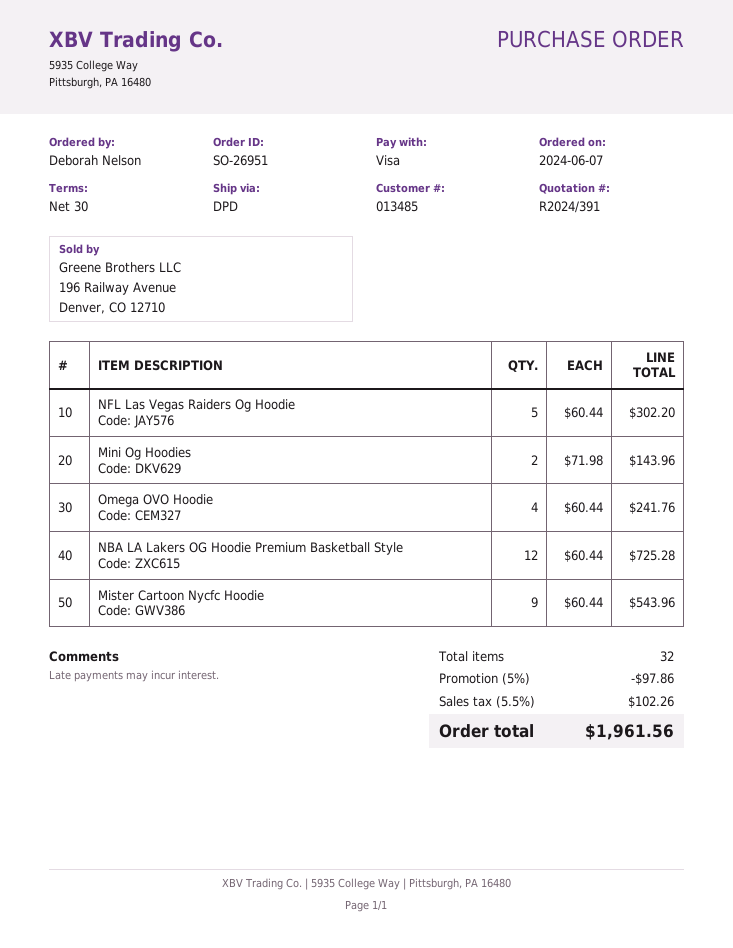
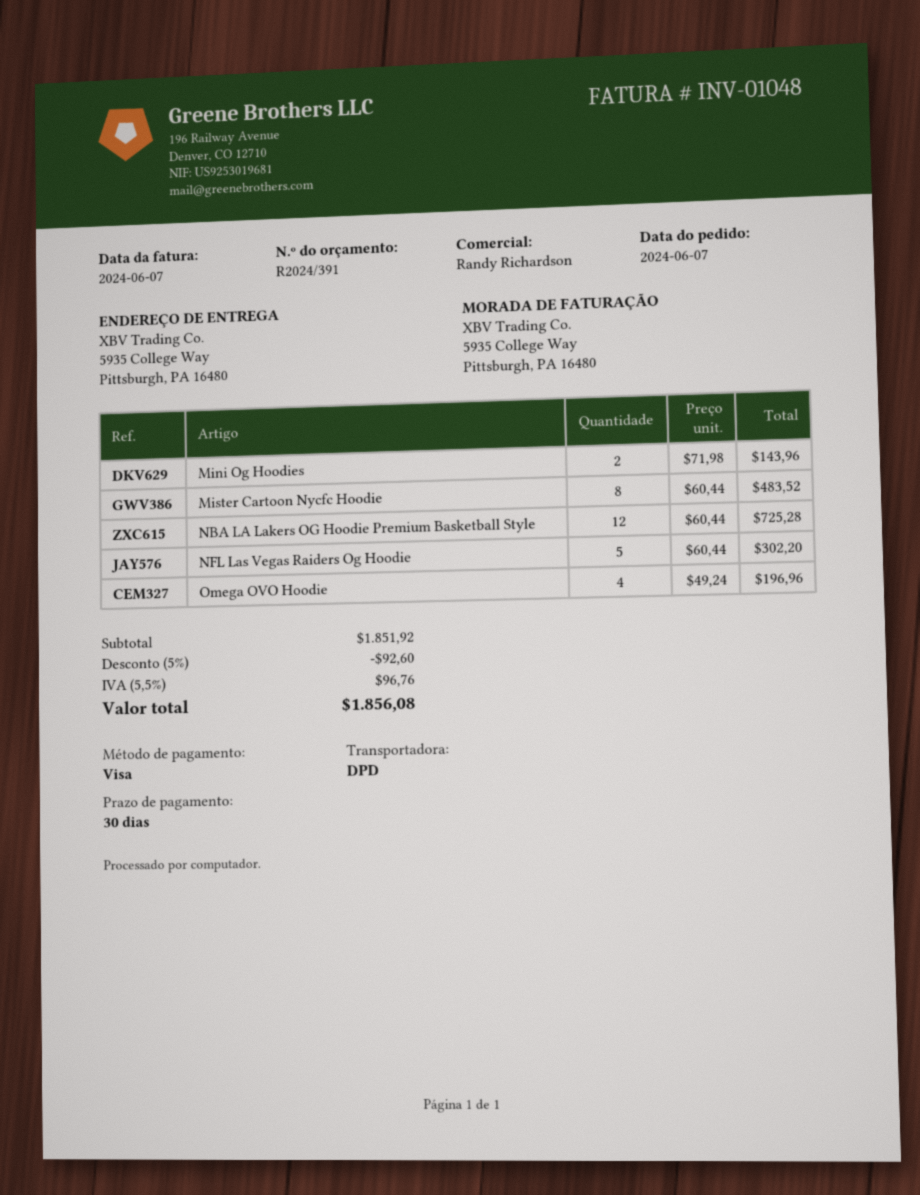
Omega OVO Hoodie: 4 x 60.44 = 241.76 -> 4 x 49.24 = 196.96
Mister Cartoon Nycfc Hoodie: 9 x 60.44 = 543.96 -> 8 x 60.44 = 483.52
discount: 5% = 97.86 -> 5% = 92.60
tax: 5.5% = 102.26 -> 5.5% = 96.76
total: 1961.56 -> 1856.08

